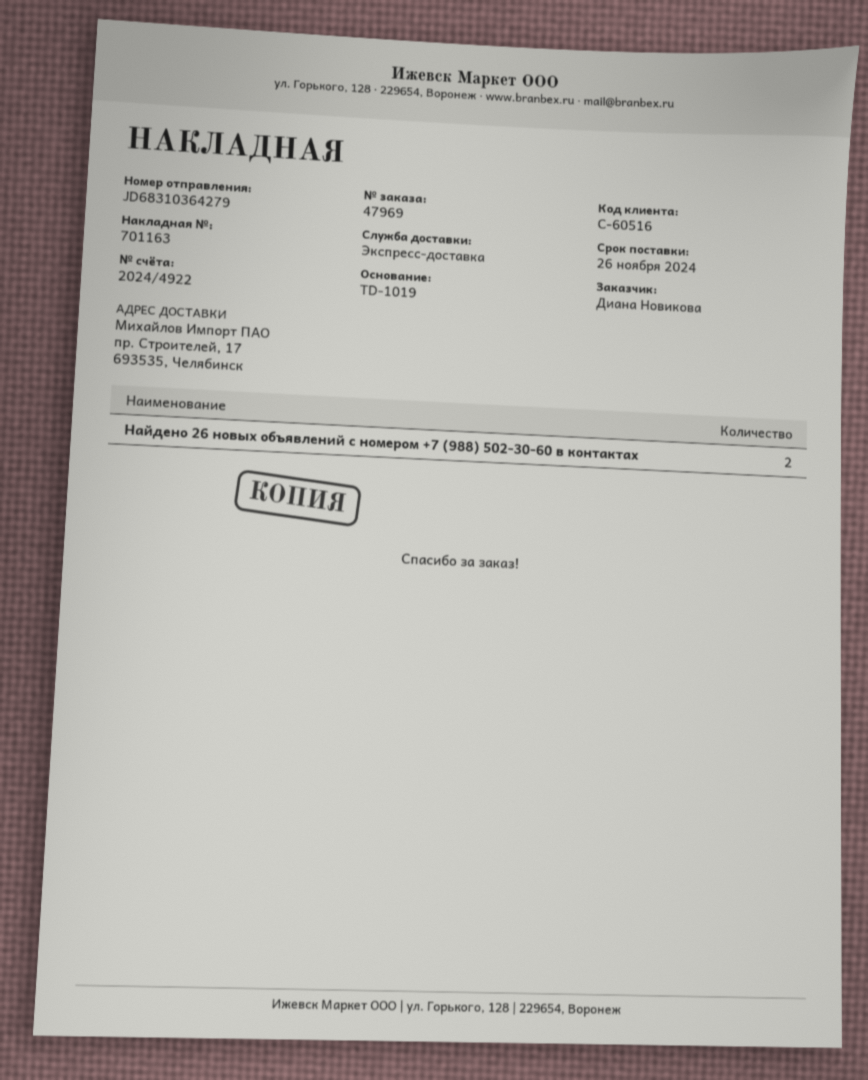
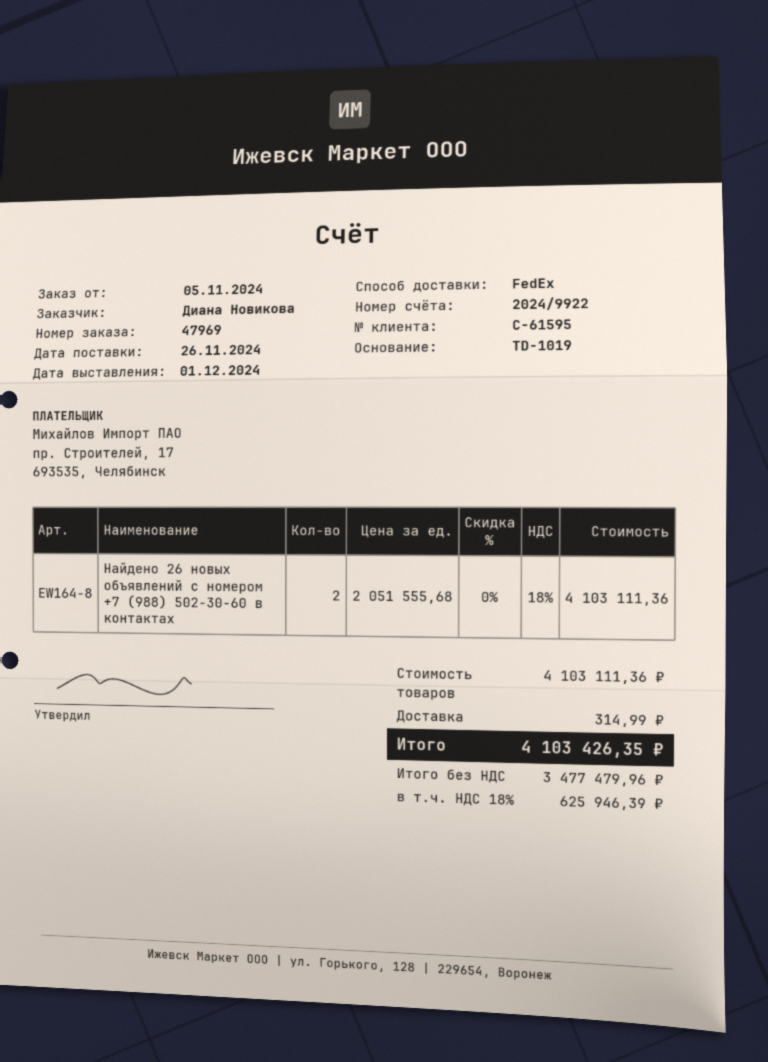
invoice number: 2024/4922 -> 2024/9922
customer number: C-60516 -> C-61595
shipping method: express -> FedEx

